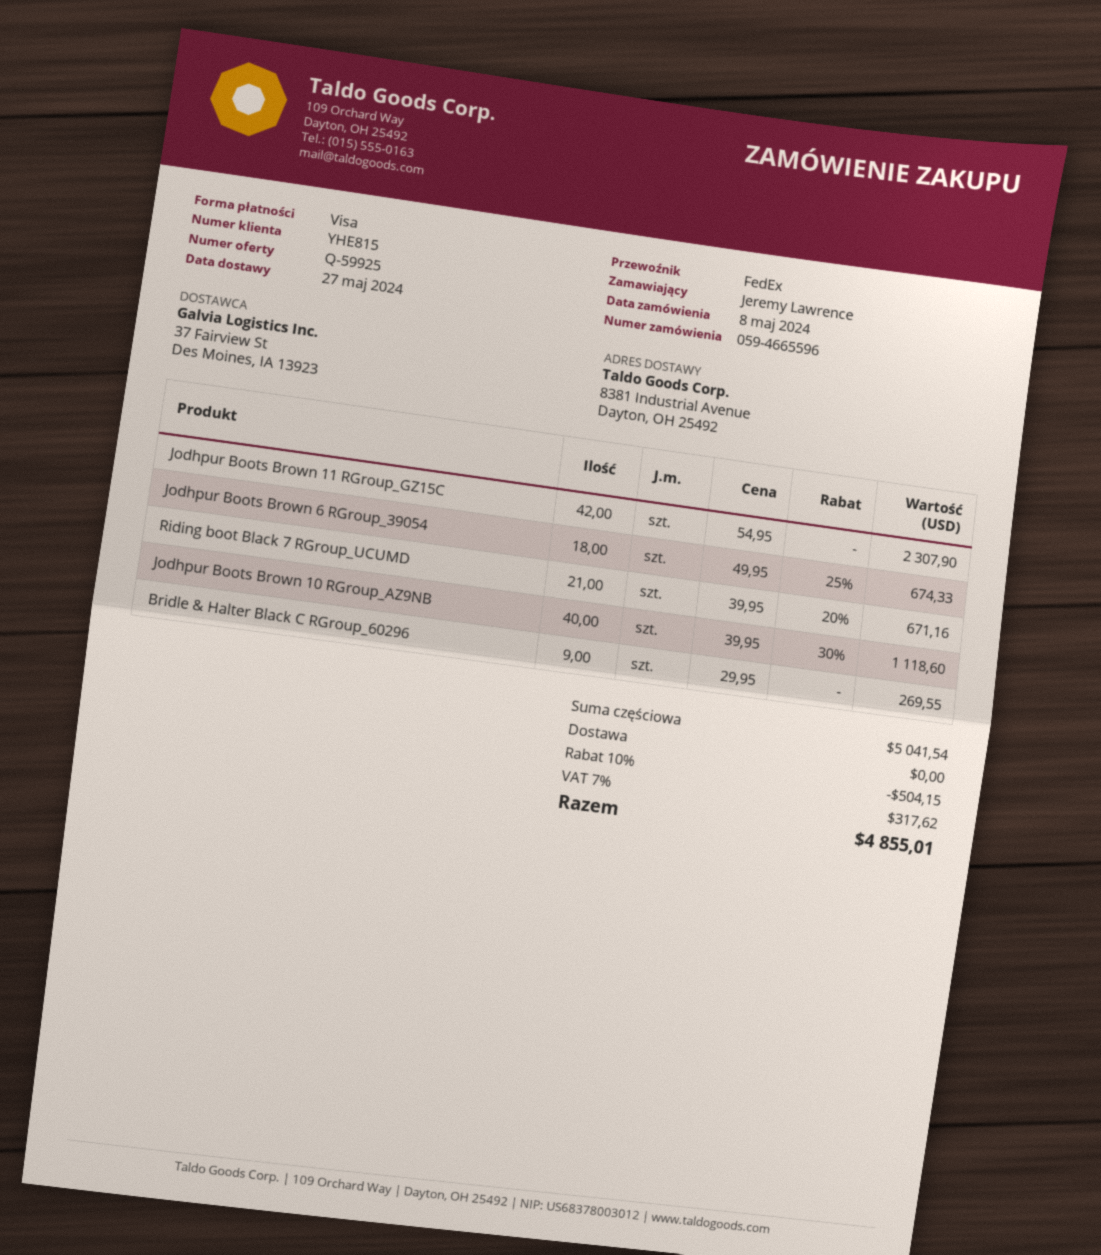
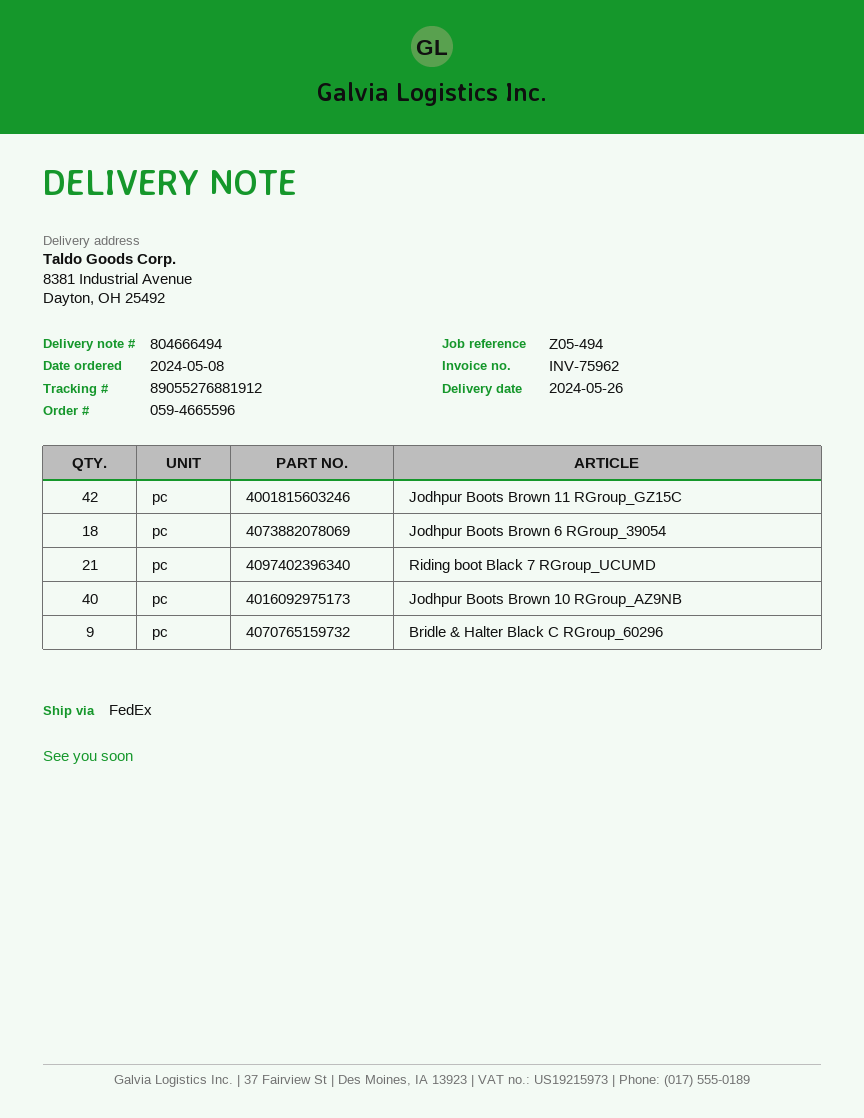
delivery date: 2024-05-27 -> 2024-05-26

